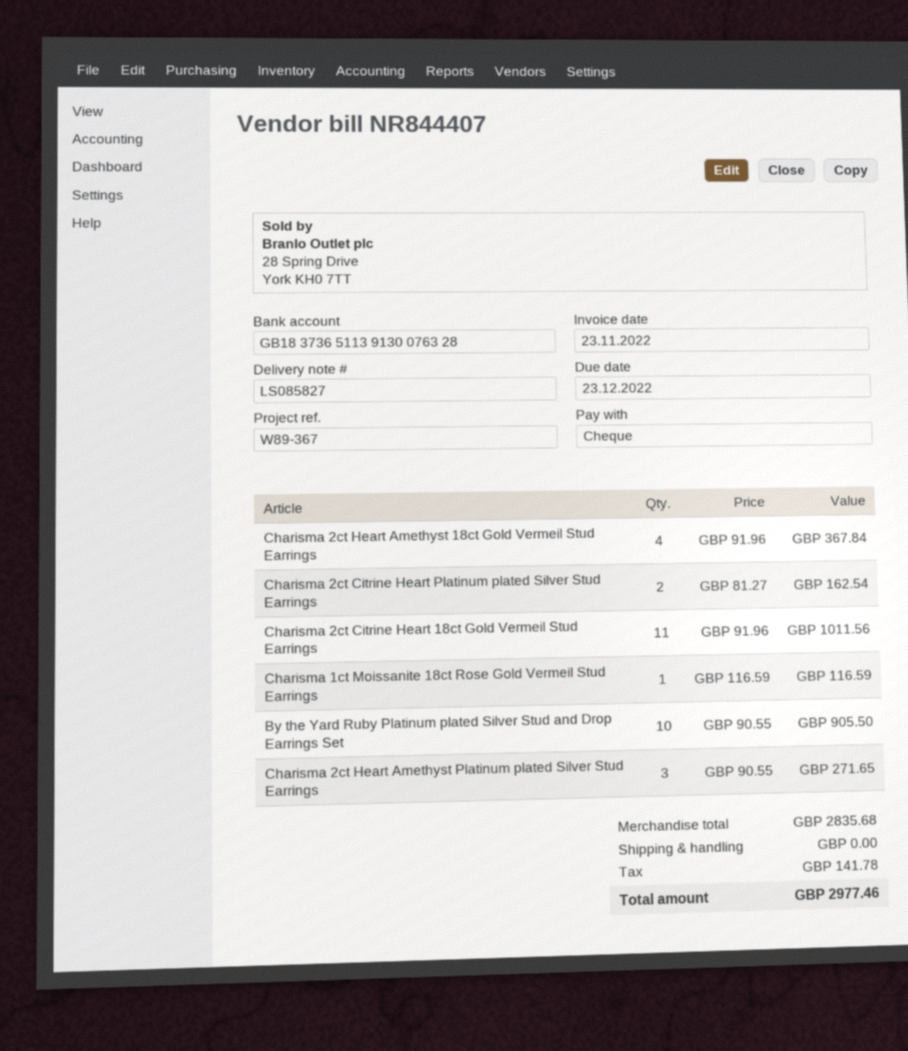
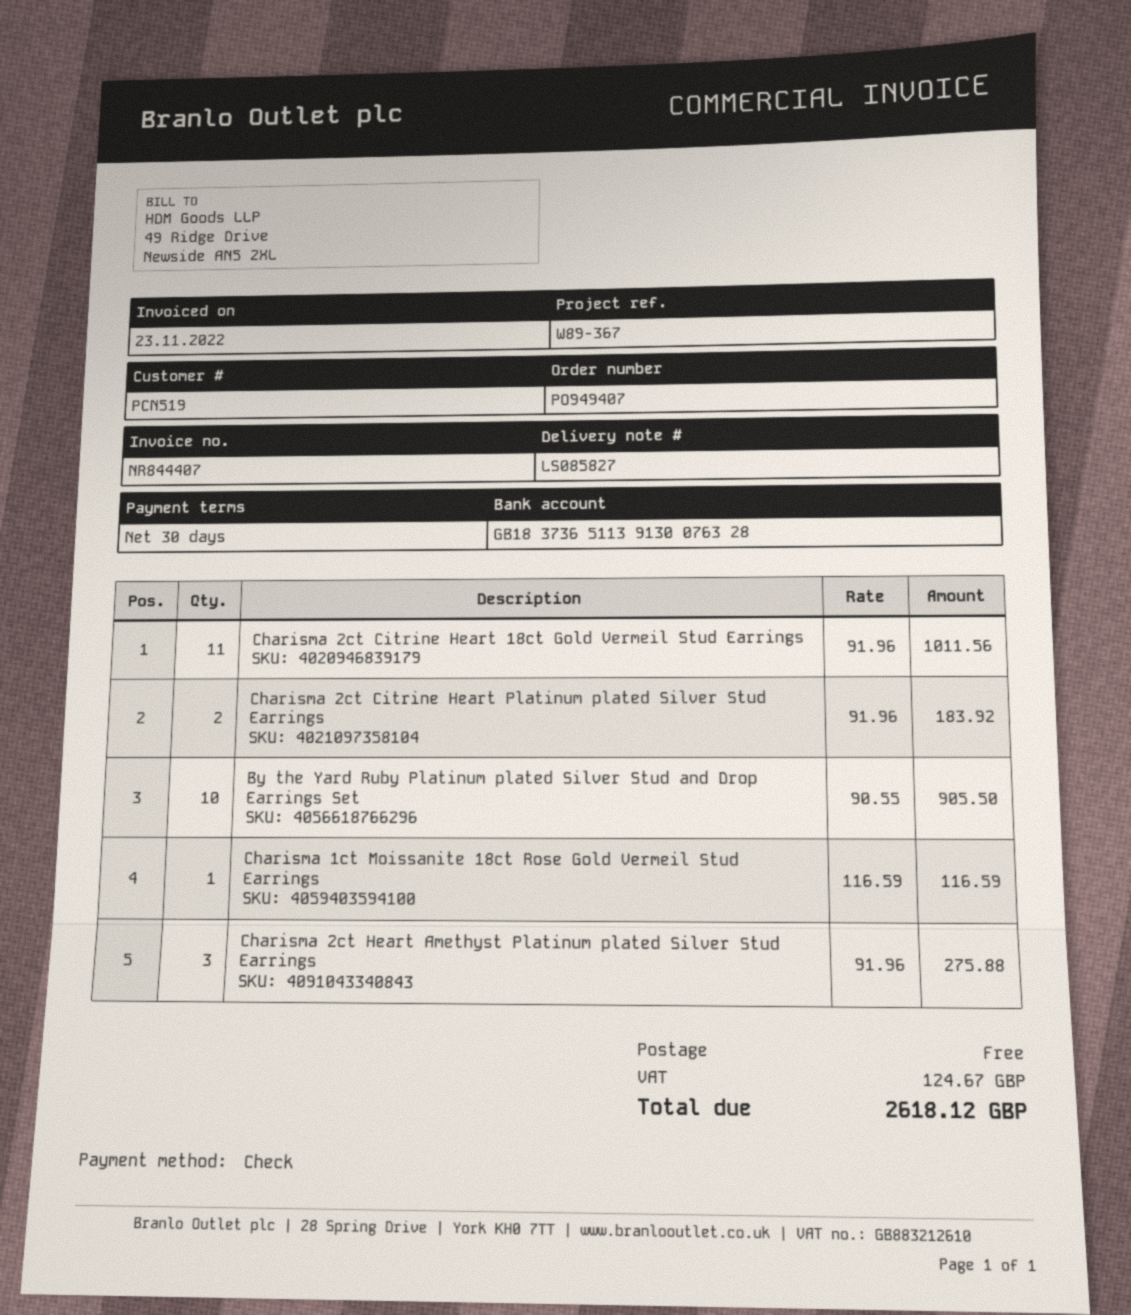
Charisma 2ct Heart Amethyst 18ct Gold Vermeil Stud Earrings: 4 x 91.96 = 367.84 -> none
Charisma 2ct Citrine Heart Platinum plated Silver Stud Earrings: 2 x 81.27 = 162.54 -> 2 x 91.96 = 183.92
Charisma 2ct Heart Amethyst Platinum plated Silver Stud Earrings: 3 x 90.55 = 271.65 -> 3 x 91.96 = 275.88
tax: 141.78 -> 124.67
total: 2977.46 -> 2618.12

